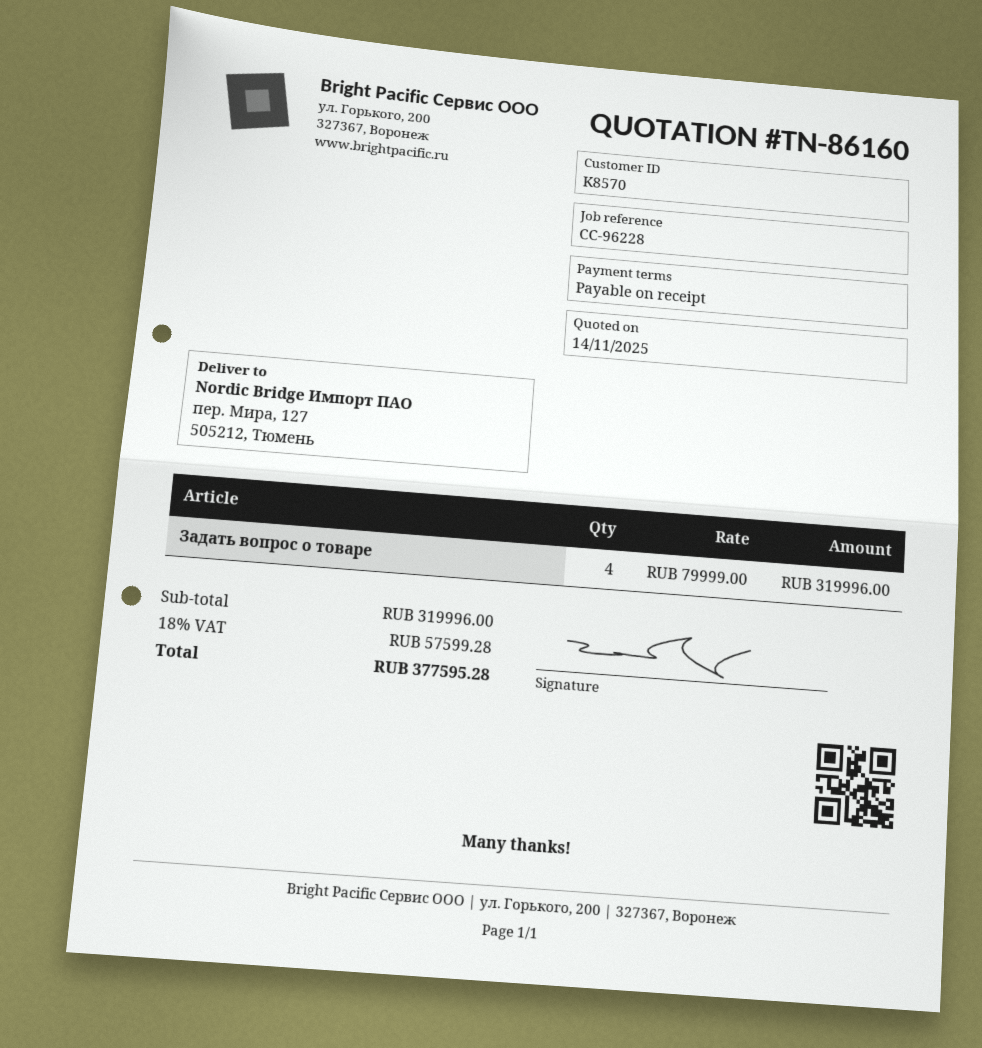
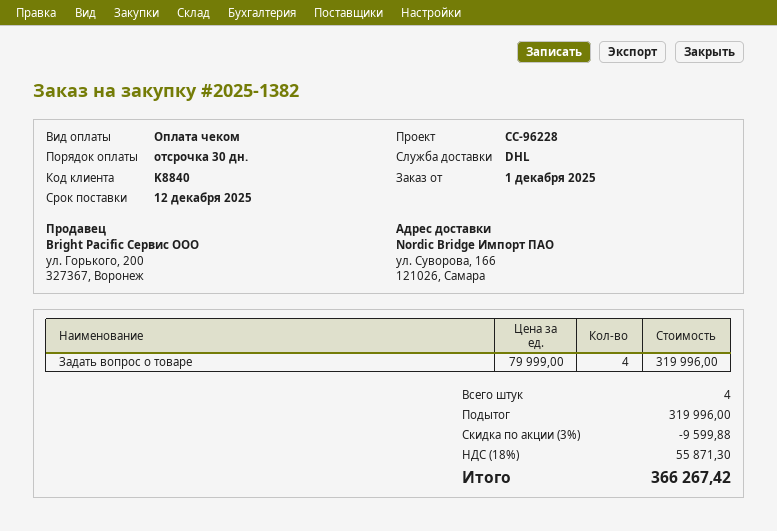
payment terms: on receipt -> 30 days
customer number: K8570 -> K8840
ship to: пер. Мира, 127, 505212, Тюмень -> ул. Суворова, 166, 121026, Самара
discount: none -> 3% = 9599.88
tax: 18% = 57599.28 -> 18% = 55871.30
total: 377595.28 -> 366267.42

